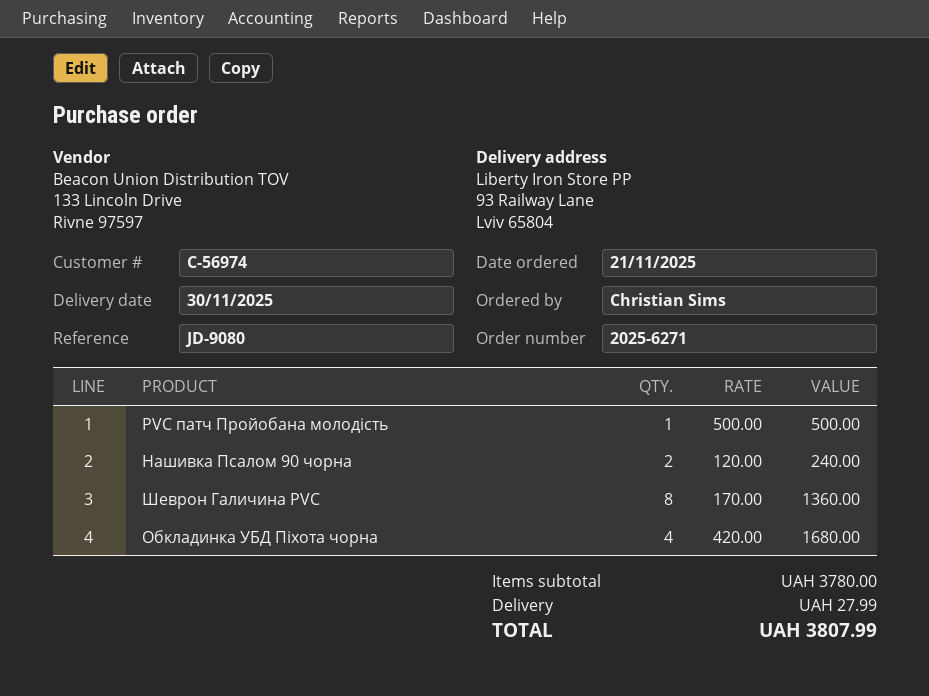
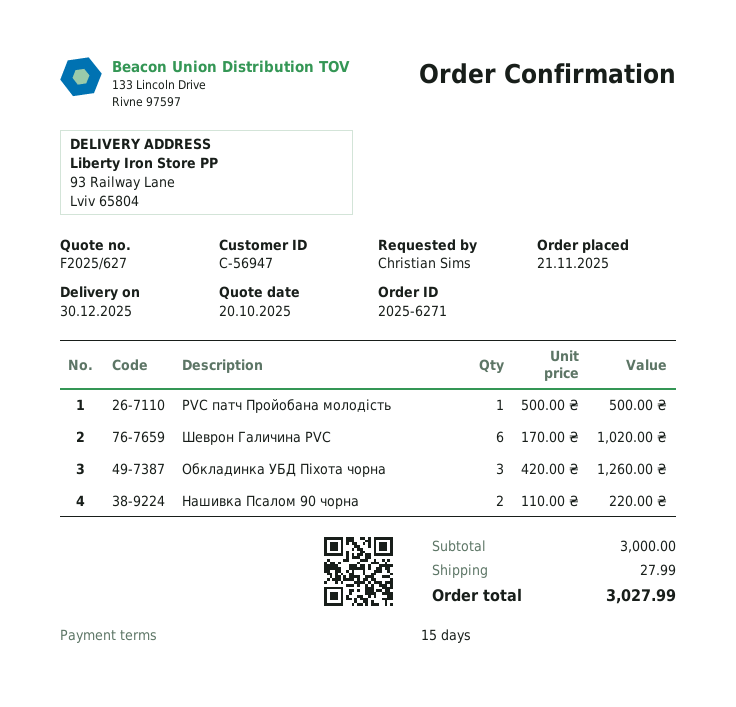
delivery date: 2025-11-30 -> 2025-12-30
customer number: C-56974 -> C-56947
Нашивка Псалом 90 чорна: 2 x 120.00 = 240.00 -> 2 x 110.00 = 220.00
Шеврон Галичина PVC: 8 x 170.00 = 1360.00 -> 6 x 170.00 = 1020.00
Обкладинка УБД Піхота чорна: 4 x 420.00 = 1680.00 -> 3 x 420.00 = 1260.00
subtotal: 3780.00 -> 3000.00
total: 3807.99 -> 3027.99

